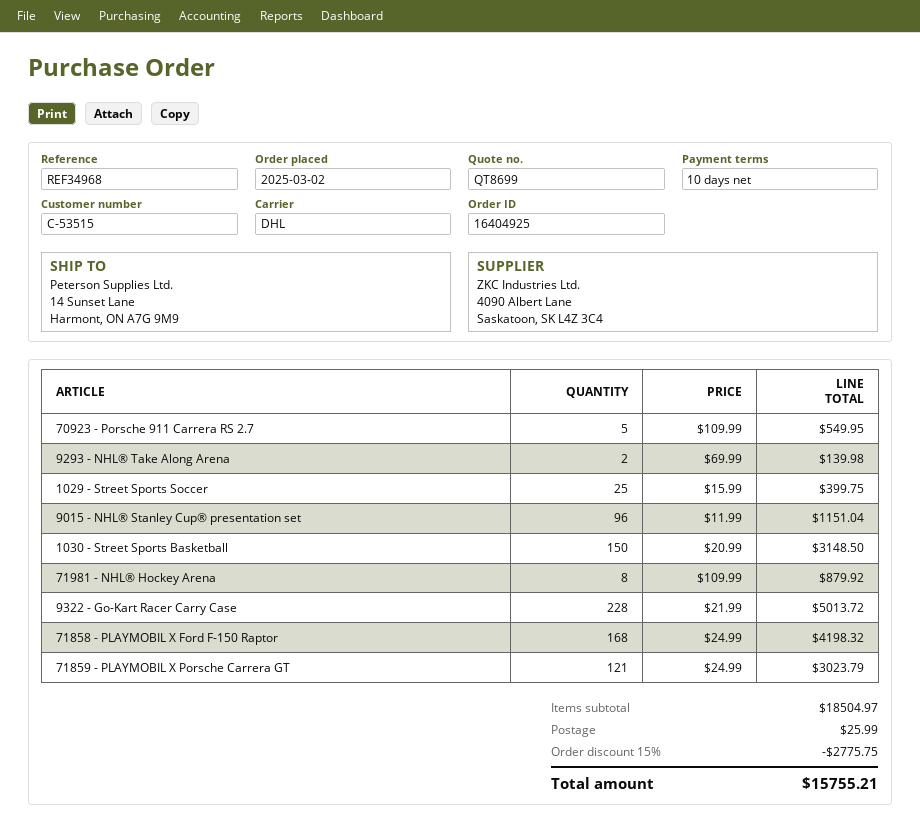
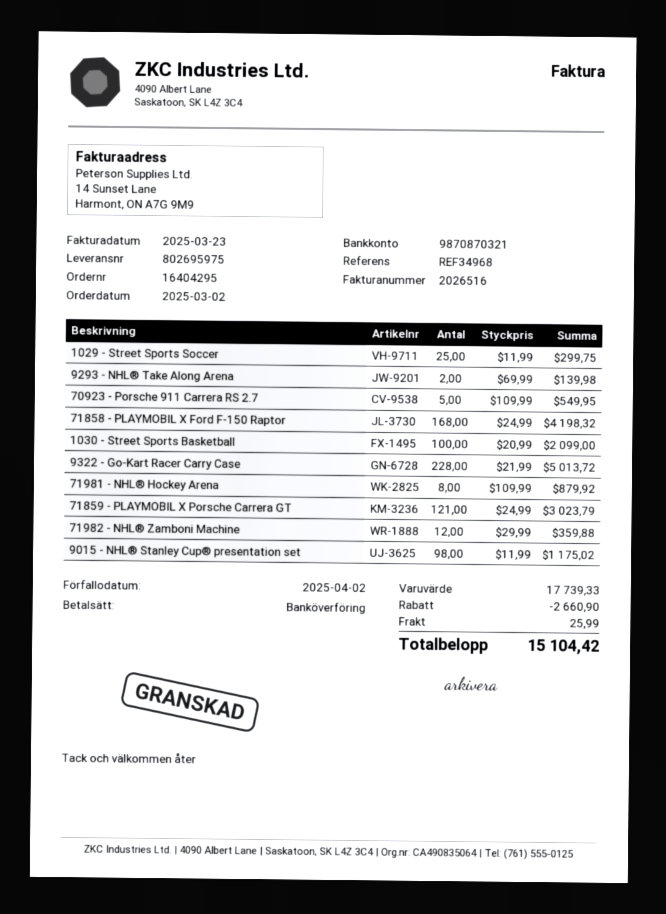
order number: 16404925 -> 16404295
1029 - Street Sports Soccer: 25 x 15.99 = 399.75 -> 25 x 11.99 = 299.75
9015 - NHL® Stanley Cup® presentation set: 96 x 11.99 = 1151.04 -> 98 x 11.99 = 1175.02
1030 - Street Sports Basketball: 150 x 20.99 = 3148.50 -> 100 x 20.99 = 2099.00
71982 - NHL® Zamboni Machine: none -> 12 x 29.99 = 359.88
subtotal: 18504.97 -> 17739.33
discount: 2775.75 -> 2660.90
total: 15755.21 -> 15104.42

